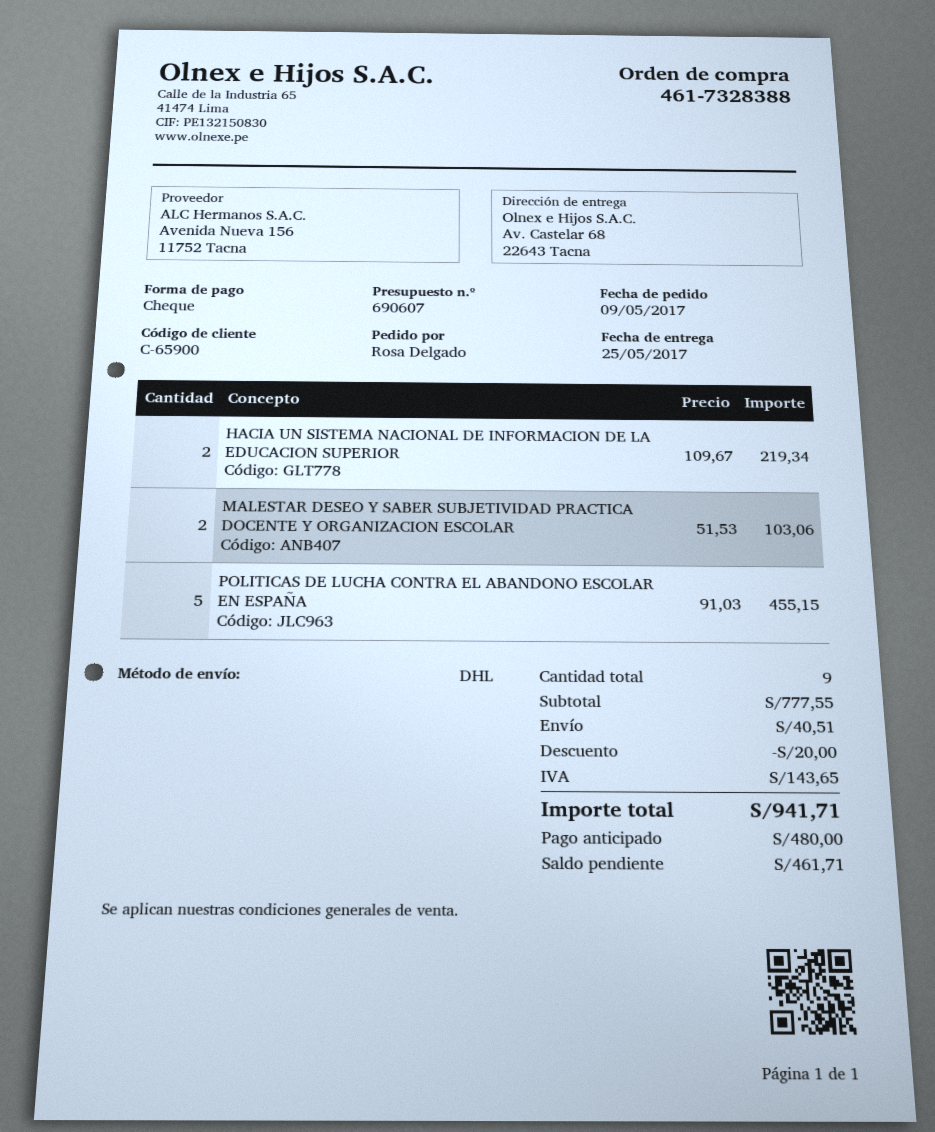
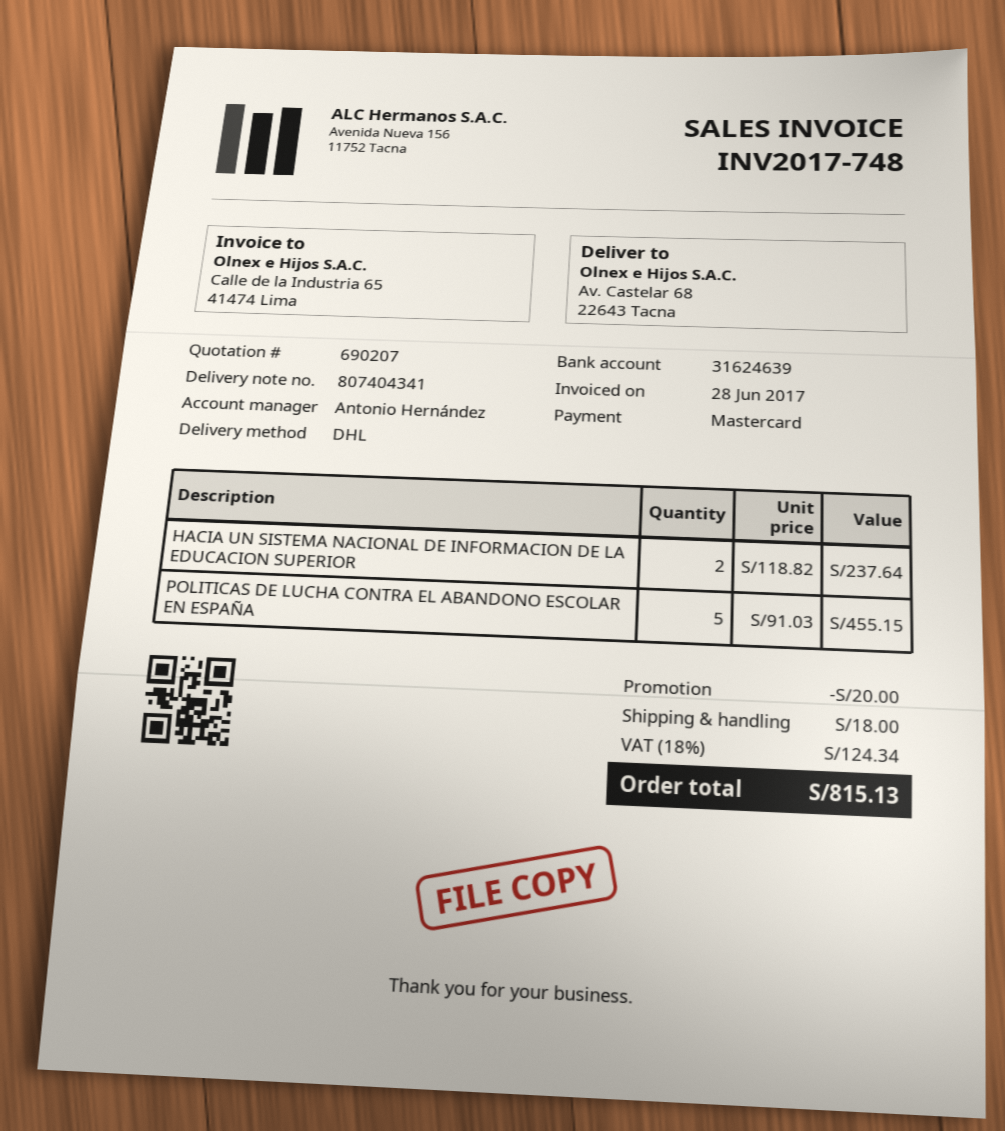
quote number: 690607 -> 690207
payment method: cheque -> Mastercard
HACIA UN SISTEMA NACIONAL DE INFORMACION DE LA EDUCACION SUPERIOR: 2 x 109.67 = 219.34 -> 2 x 118.82 = 237.64
MALESTAR DESEO Y SABER SUBJETIVIDAD PRACTICA DOCENTE Y ORGANIZACION ESCOLAR: 2 x 51.53 = 103.06 -> none
shipping: 40.51 -> 18.00
tax: 143.65 -> 124.34
total: 941.71 -> 815.13

